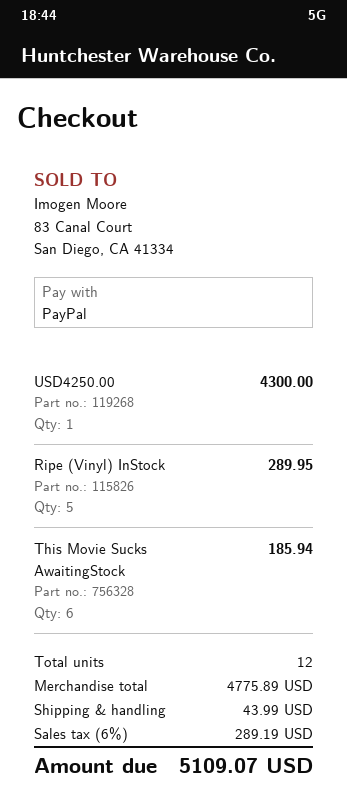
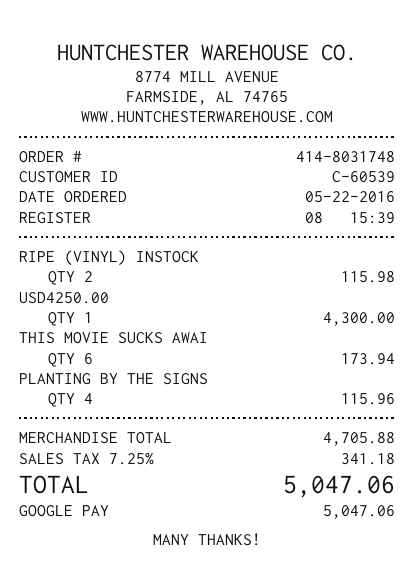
payment method: PayPal -> Google Pay
Ripe (Vinyl) InStock: 5 for 289.95 -> 2 for 115.98
This Movie Sucks AwaitingStock: 6 for 185.94 -> 6 for 173.94
PLANTING BY THE SIGNS: none -> 4 for 115.96
subtotal: 4775.89 -> 4705.88
shipping: 43.99 -> none
tax: 6% = 289.19 -> 7.25% = 341.18
total: 5109.07 -> 5047.06

